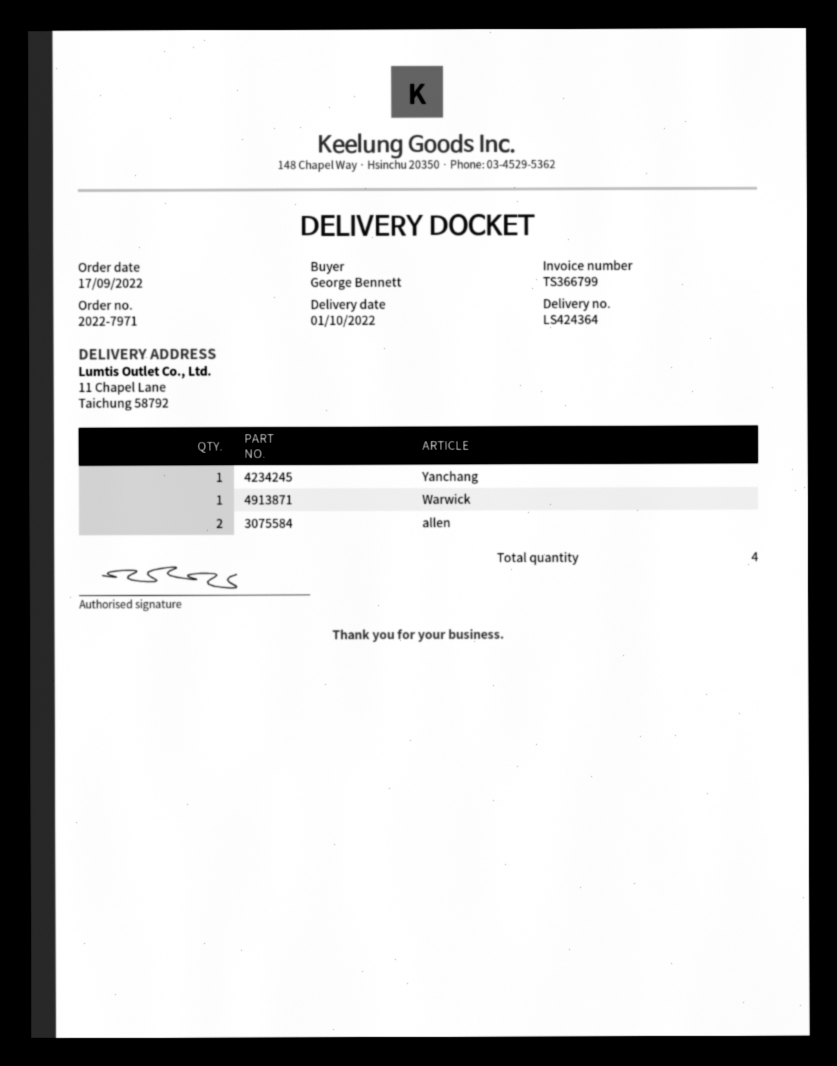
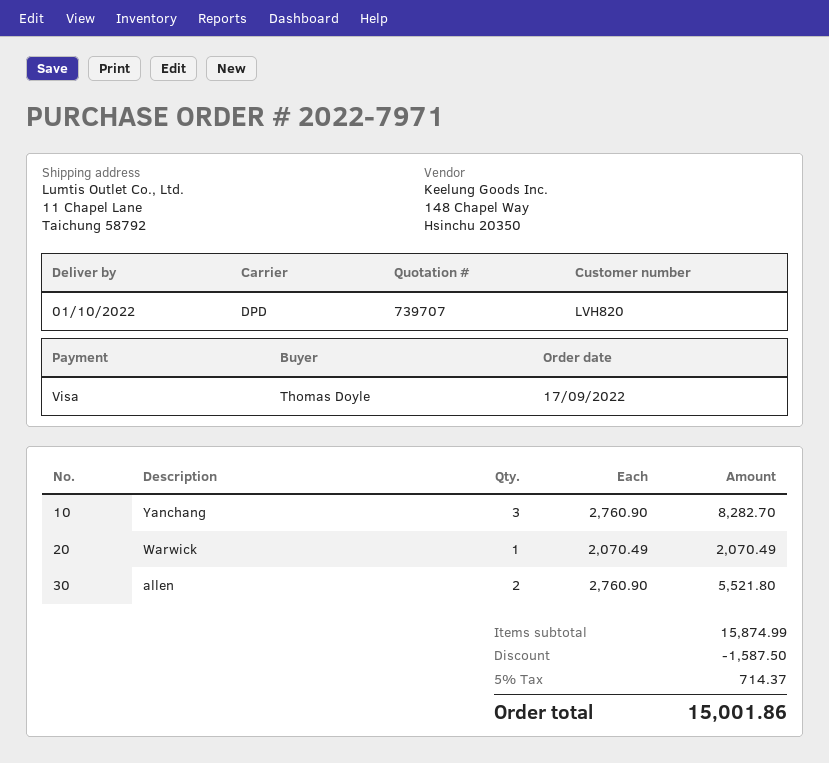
ordered by: George Bennett -> Thomas Doyle
Yanchang: 1 -> 3

